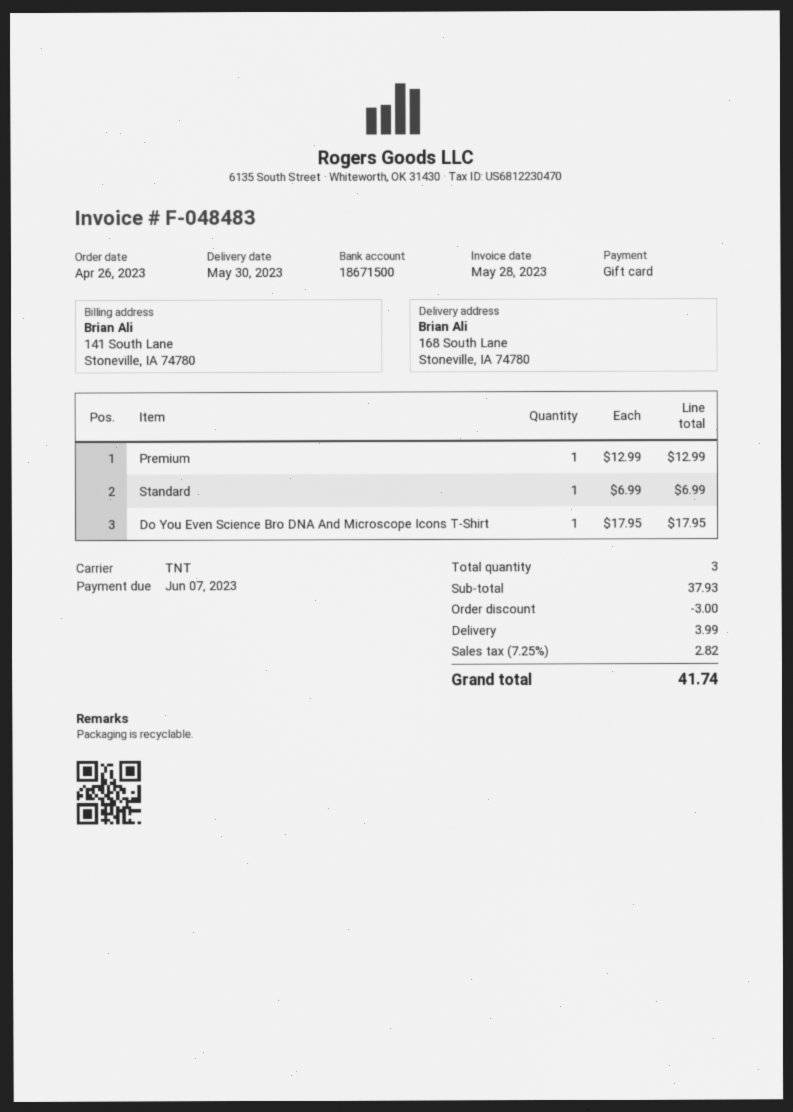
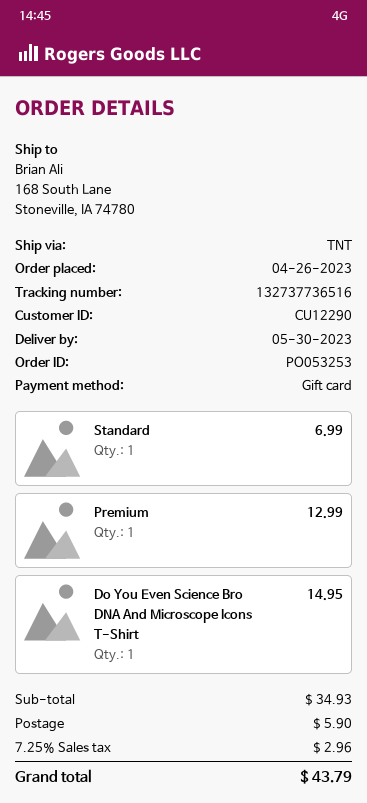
Do You Even Science Bro DNA And Microscope Icons T-Shirt: 1 for 17.95 -> 1 for 14.95
subtotal: 37.93 -> 34.93
discount: 3.00 -> none
shipping: 3.99 -> 5.90
tax: 7.25% = 2.82 -> 7.25% = 2.96
total: 41.74 -> 43.79

